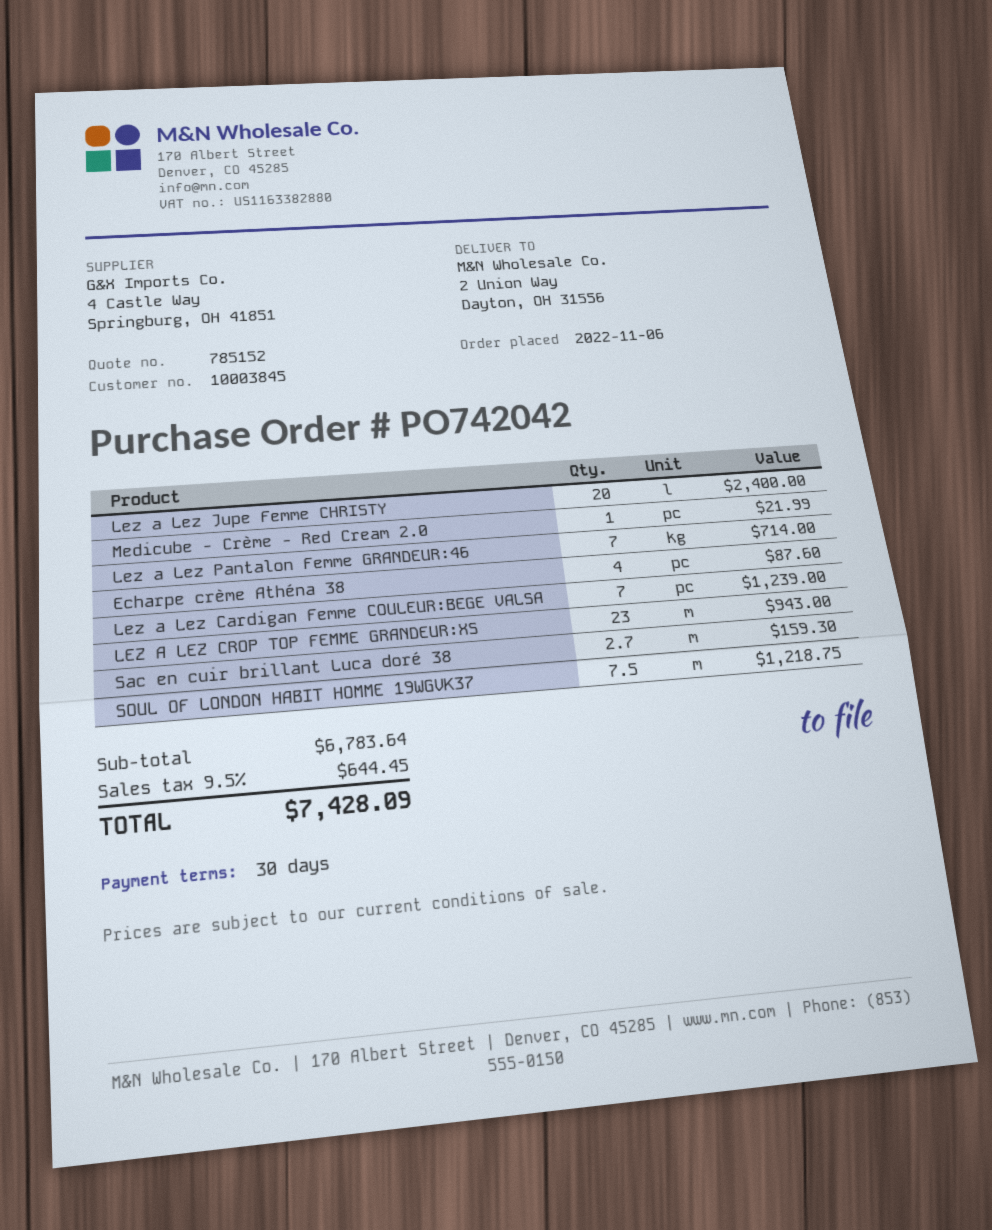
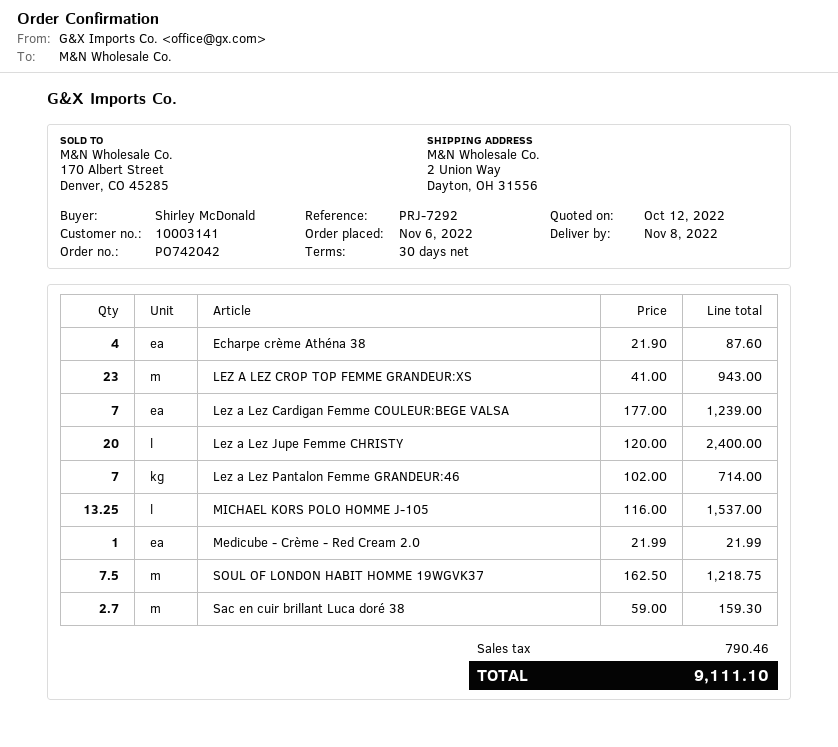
customer number: 10003845 -> 10003141
MICHAEL KORS POLO HOMME J-105: none -> 13.25 for 1537.00
tax: 644.45 -> 790.46
total: 7428.09 -> 9111.10

